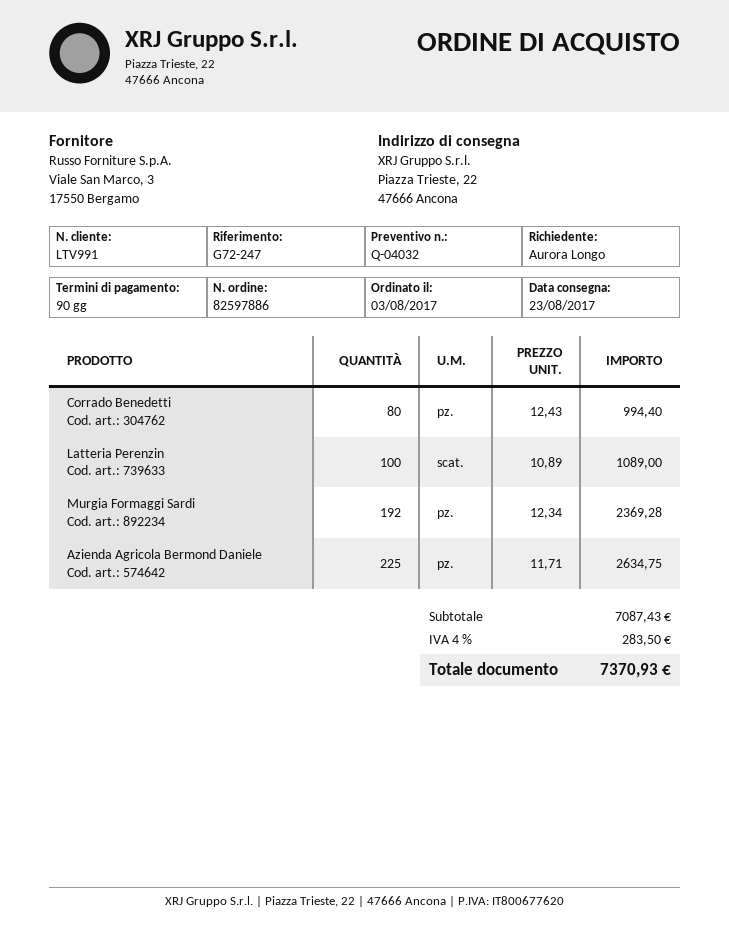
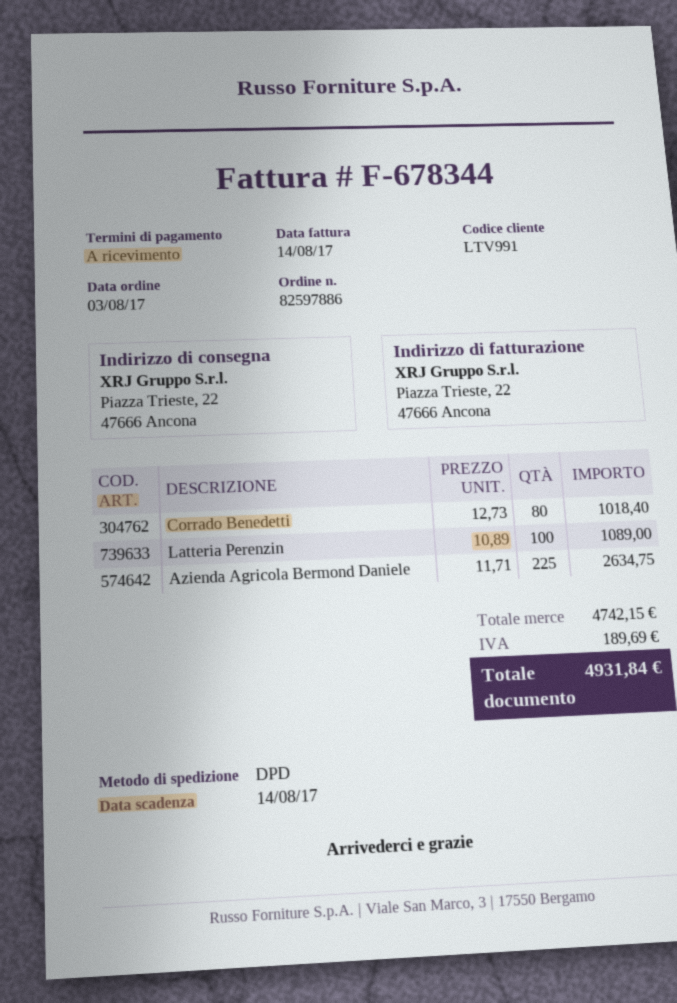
payment terms: 90 days -> on receipt
Corrado Benedetti: 80 x 12.43 = 994.40 -> 80 x 12.73 = 1018.40
Murgia Formaggi Sardi: 192 x 12.34 = 2369.28 -> none
subtotal: 7087.43 -> 4742.15
tax: 283.50 -> 189.69
total: 7370.93 -> 4931.84

